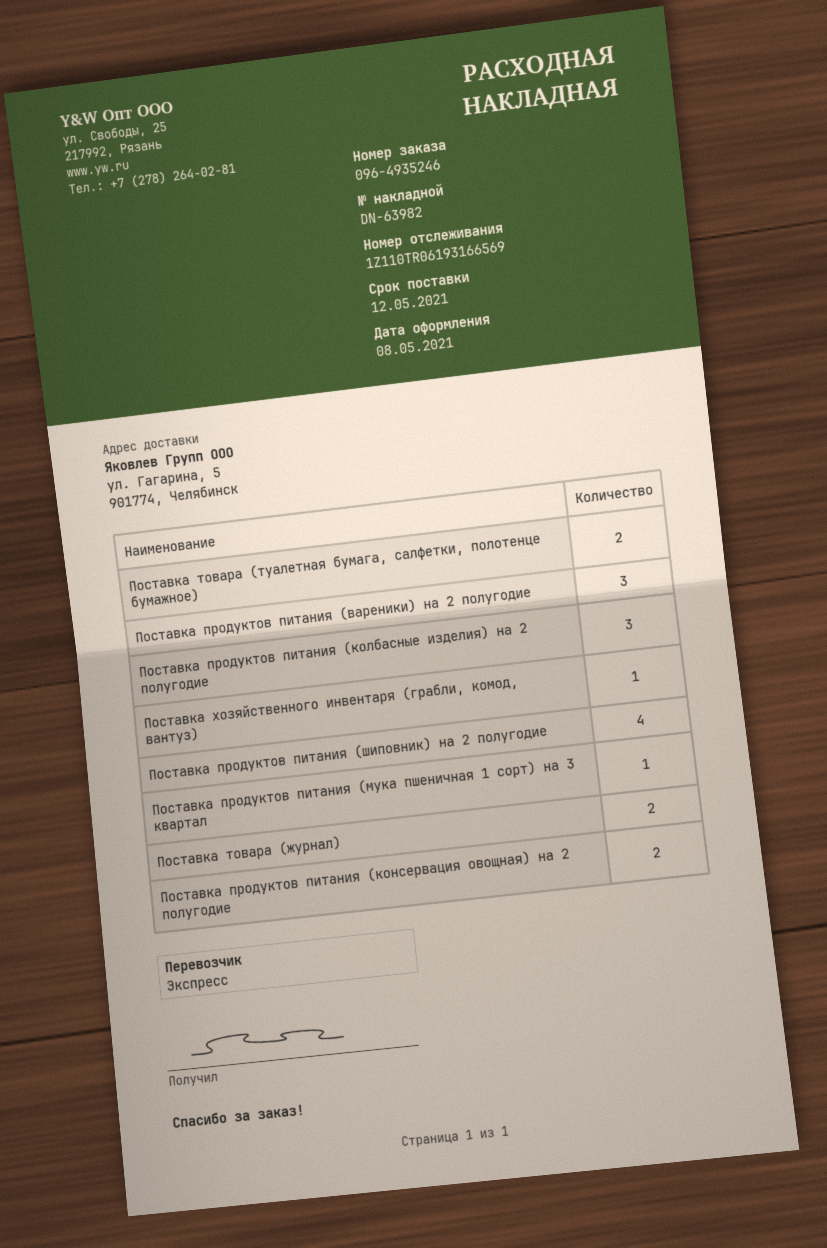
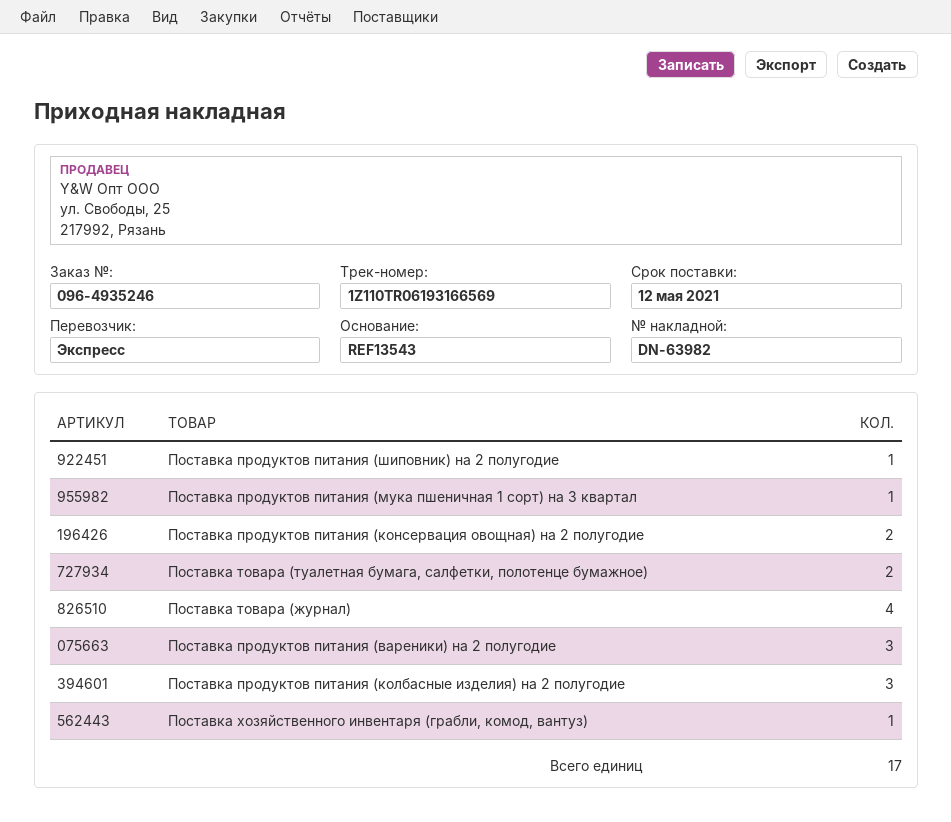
Поставка продуктов питания (шиповник) на 2 полугодие: 4 -> 1
Поставка товара (журнал): 2 -> 4

